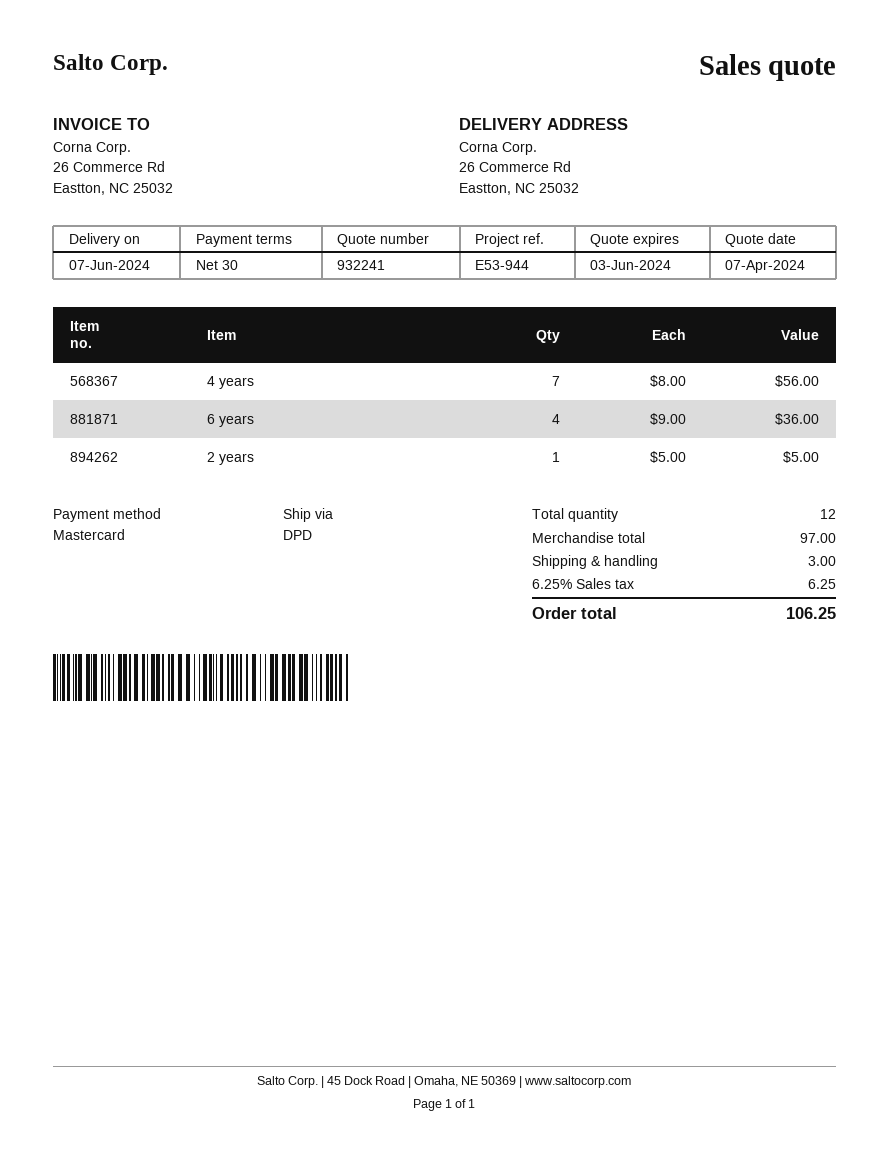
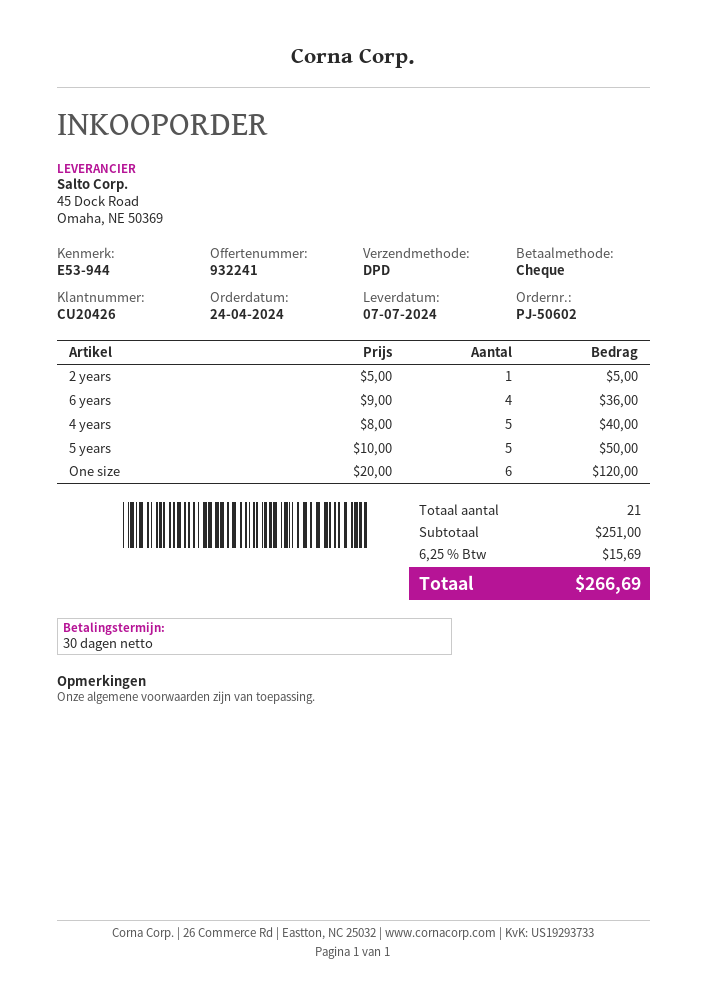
delivery date: 2024-06-07 -> 2024-07-07
payment method: Mastercard -> cheque
4 years: 7 x 8.00 = 56.00 -> 5 x 8.00 = 40.00
5 years: none -> 5 x 10.00 = 50.00
One size: none -> 6 x 20.00 = 120.00
total quantity: 12 -> 21
subtotal: 97.00 -> 251.00
shipping: 3.00 -> none
tax: 6.25% = 6.25 -> 6.25% = 15.69
total: 106.25 -> 266.69

